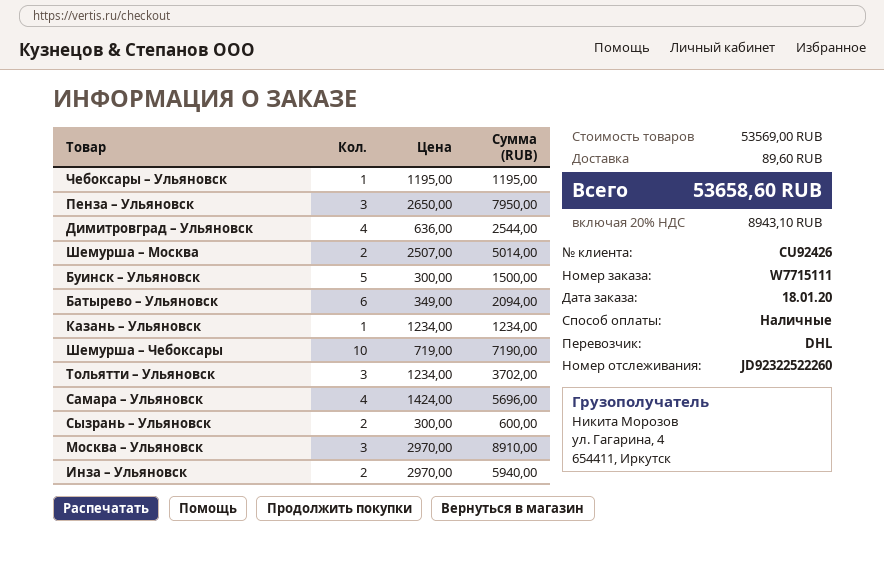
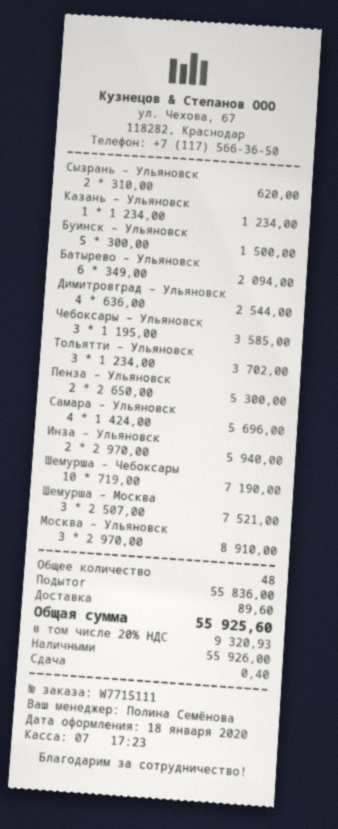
Чебоксары – Ульяновск: 1 x 1195.00 = 1195.00 -> 3 x 1195.00 = 3585.00
Пенза – Ульяновск: 3 x 2650.00 = 7950.00 -> 2 x 2650.00 = 5300.00
Шемурша – Москва: 2 x 2507.00 = 5014.00 -> 3 x 2507.00 = 7521.00
Сызрань – Ульяновск: 2 x 300.00 = 600.00 -> 2 x 310.00 = 620.00
subtotal: 53569.00 -> 55836.00
tax: 20% = 8943.10 -> 20% = 9320.93
total: 53658.60 -> 55925.60

